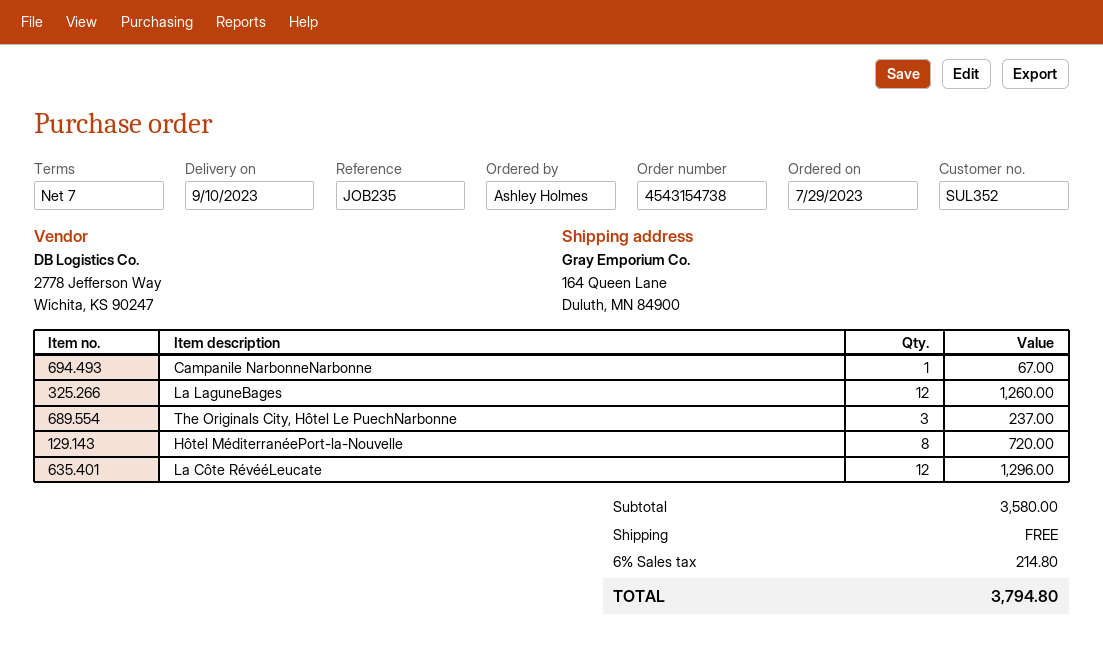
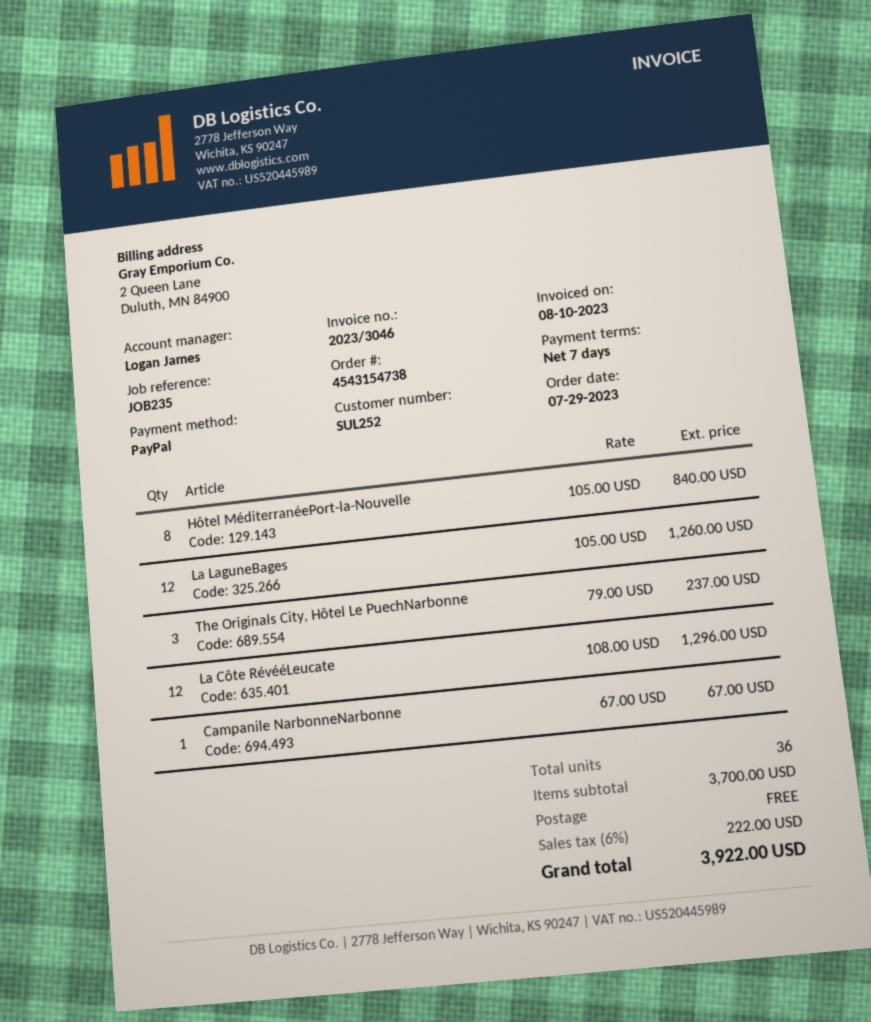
customer number: SUL352 -> SUL252
Hôtel MéditerranéePort-la-Nouvelle: 8 for 720.00 -> 8 for 840.00
subtotal: 3580.00 -> 3700.00
tax: 6% = 214.80 -> 6% = 222.00
total: 3794.80 -> 3922.00

